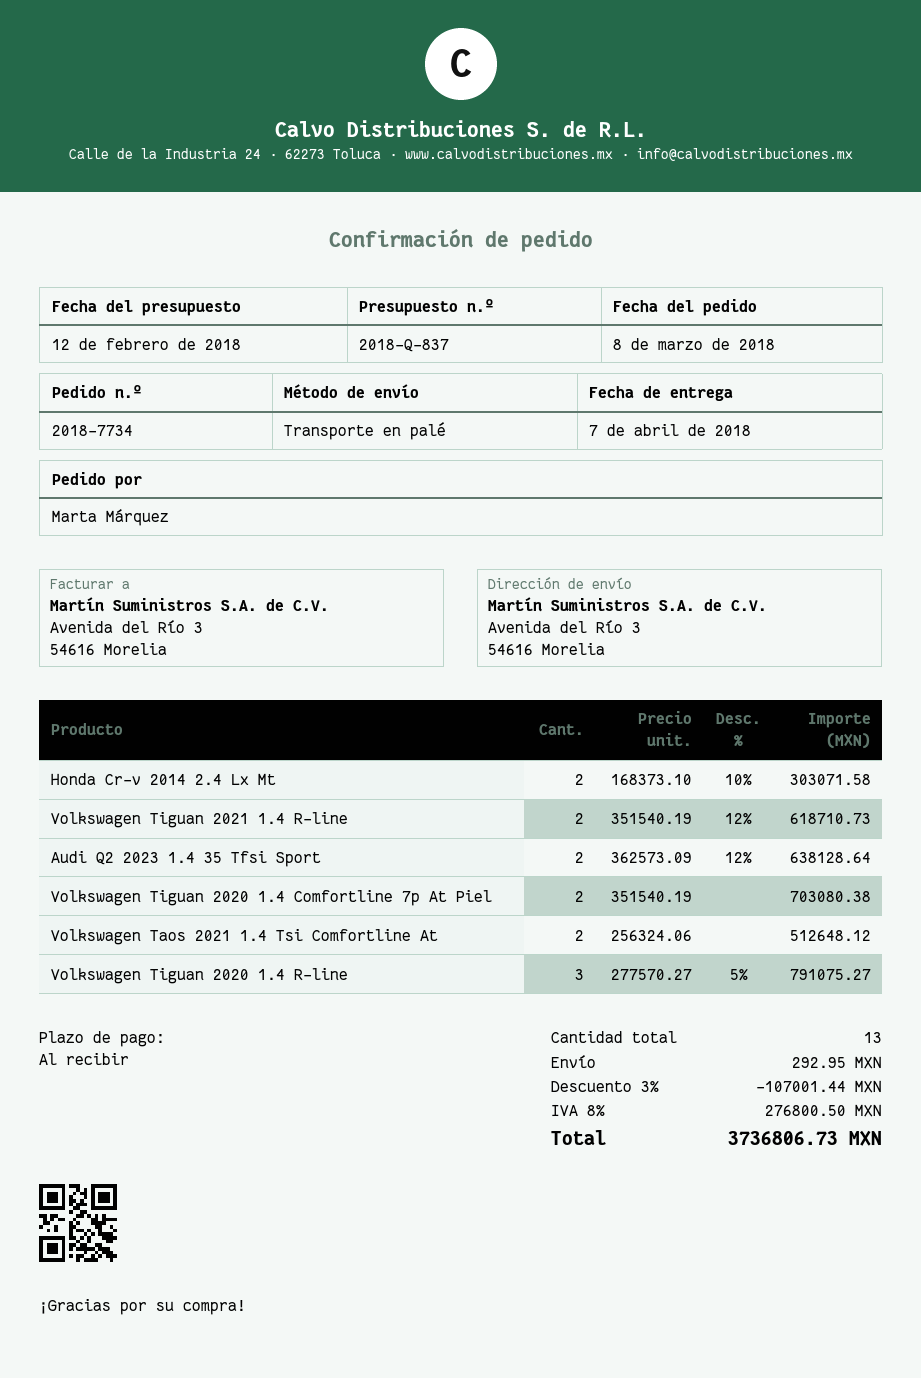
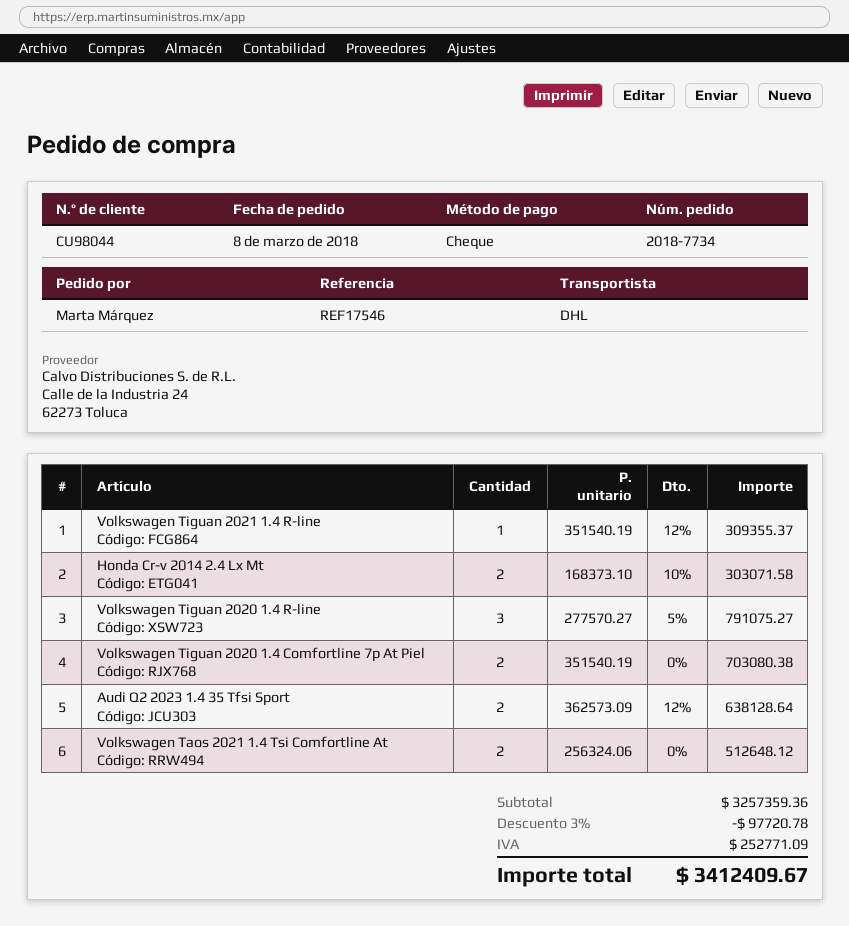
shipping method: pallet freight -> DHL
Volkswagen Tiguan 2021 1.4 R-line: 2 x 351540.19 - 12% = 618710.73 -> 1 x 351540.19 - 12% = 309355.37
discount: 3% = 107001.44 -> 3% = 97720.78
shipping: 292.95 -> none
tax: 276800.50 -> 252771.09
total: 3736806.73 -> 3412409.67

